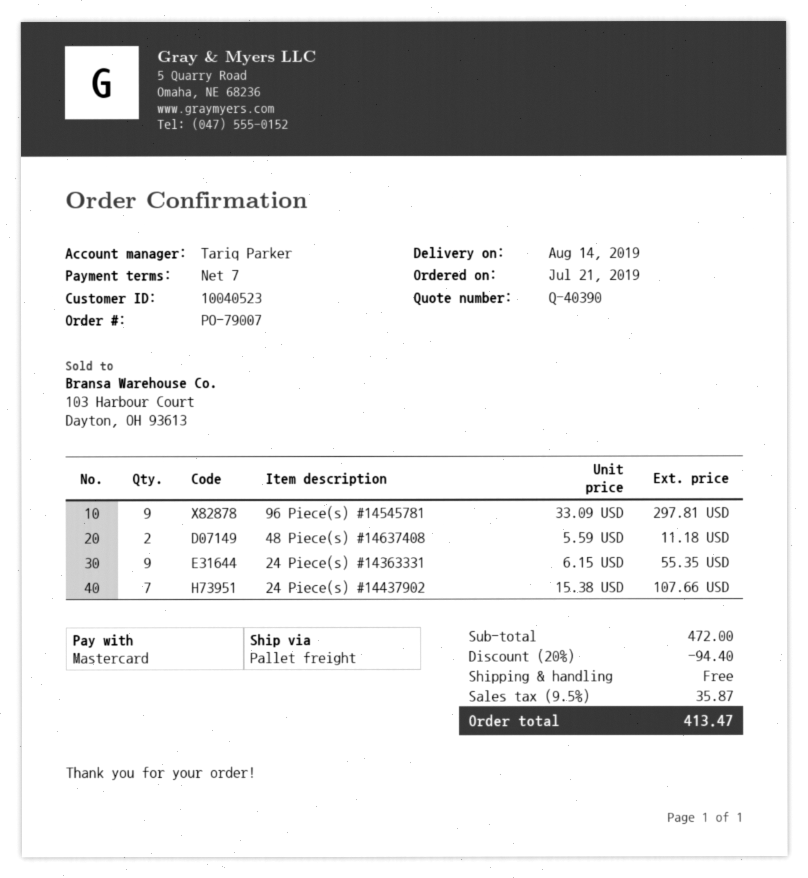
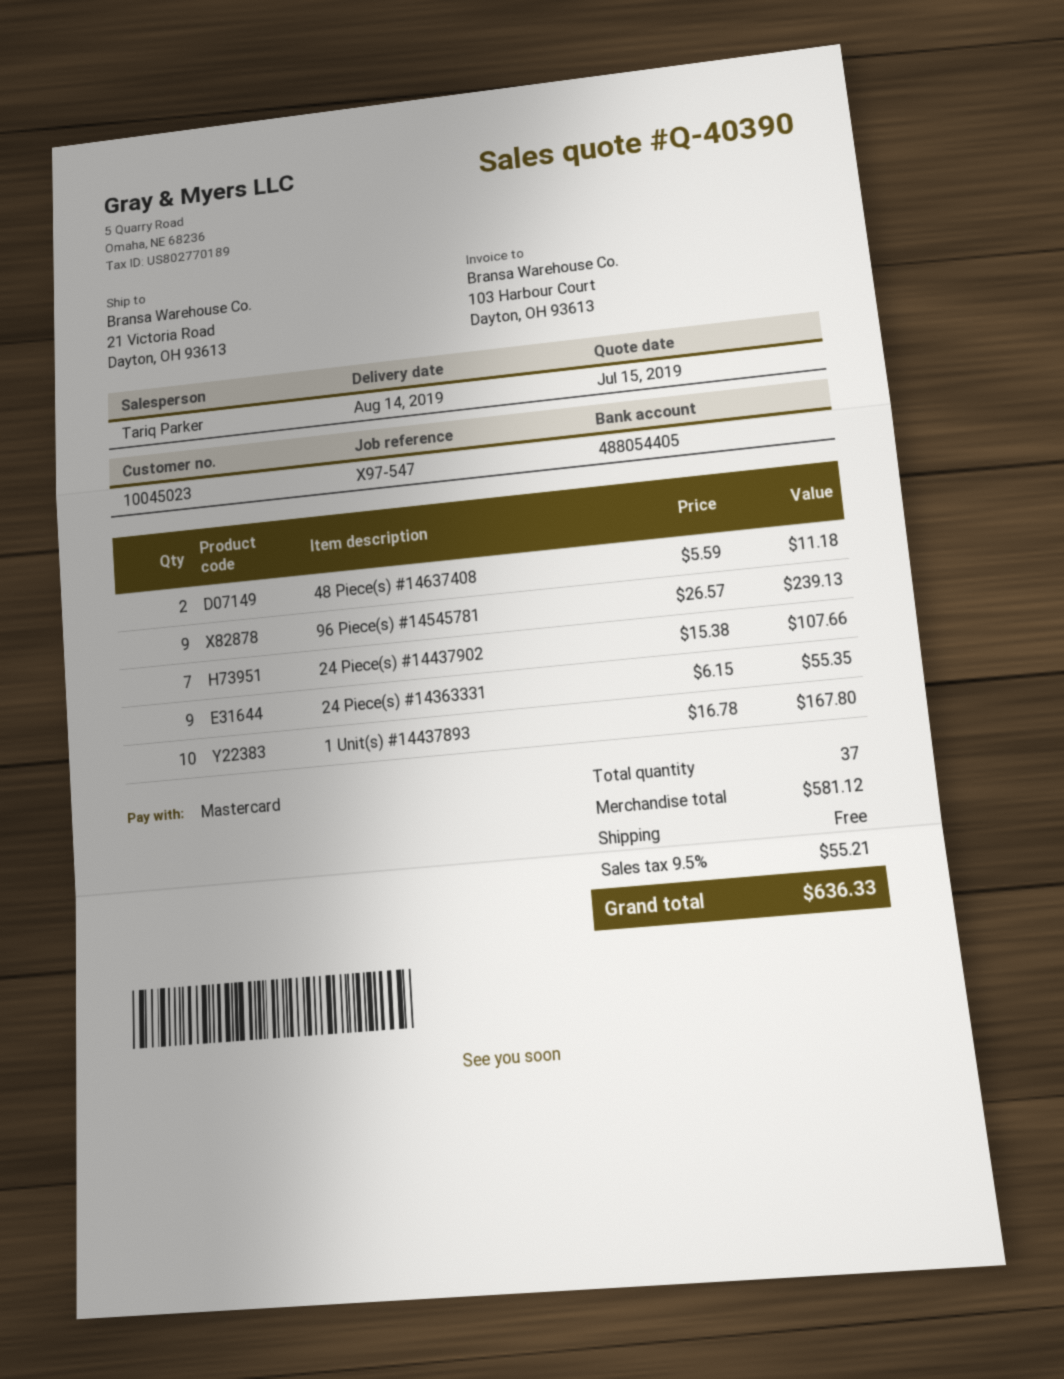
customer number: 10040523 -> 10045023
96 Piece(s) #14545781: 9 x 33.09 = 297.81 -> 9 x 26.57 = 239.13
1 Unit(s) #14437893: none -> 10 x 16.78 = 167.80
subtotal: 472.00 -> 581.12
discount: 20% = 94.40 -> none
tax: 9.5% = 35.87 -> 9.5% = 55.21
total: 413.47 -> 636.33

